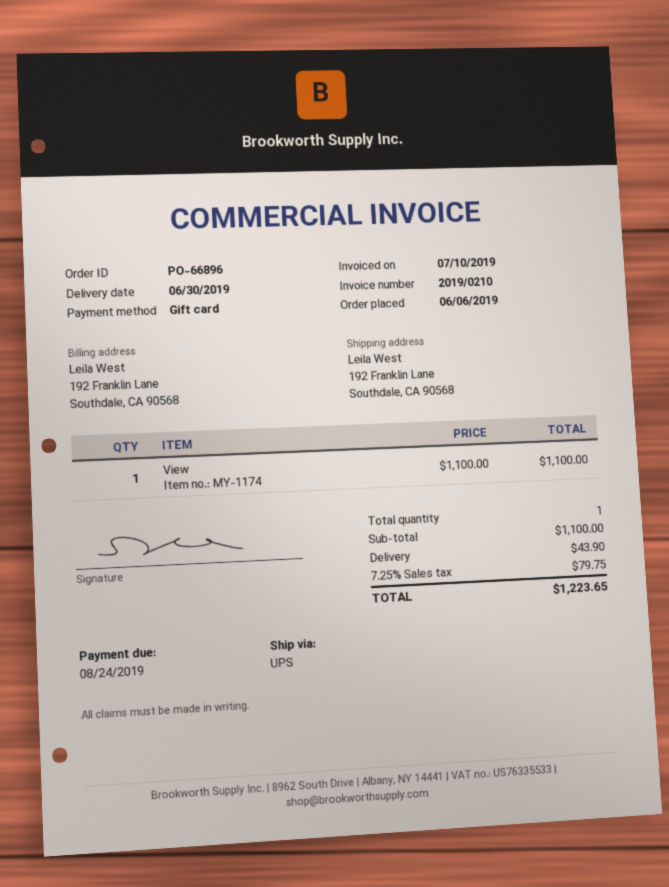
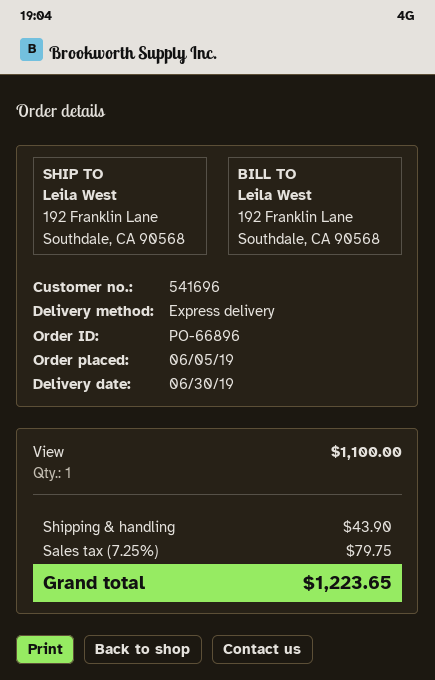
order date: 2019-06-06 -> 2019-06-05
shipping method: UPS -> express

